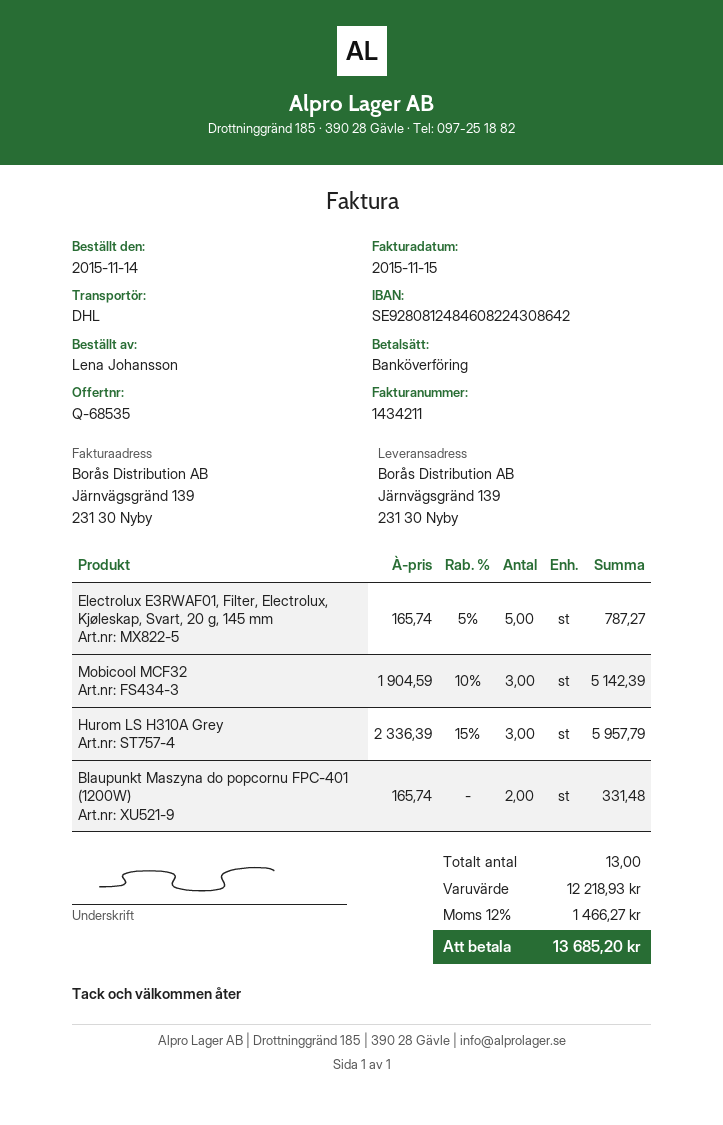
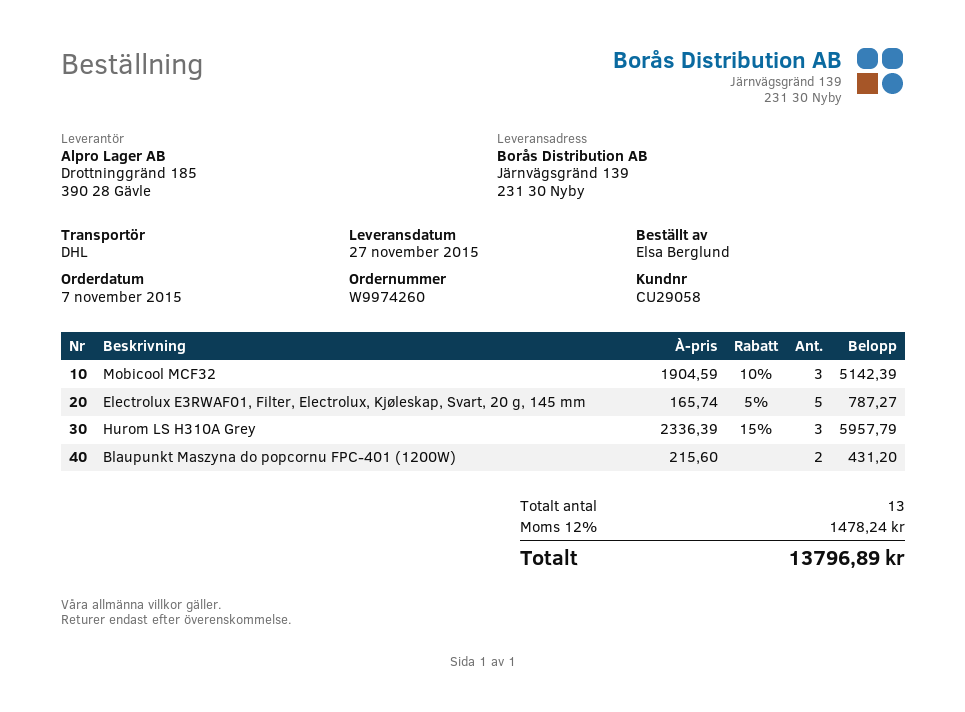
order date: 2015-11-14 -> 2015-11-07
ordered by: Lena Johansson -> Elsa Berglund
Blaupunkt Maszyna do popcornu FPC-401 (1200W): 2 x 165.74 = 331.48 -> 2 x 215.60 = 431.20
tax: 12% = 1466.27 -> 12% = 1478.24
total: 13685.20 -> 13796.89

